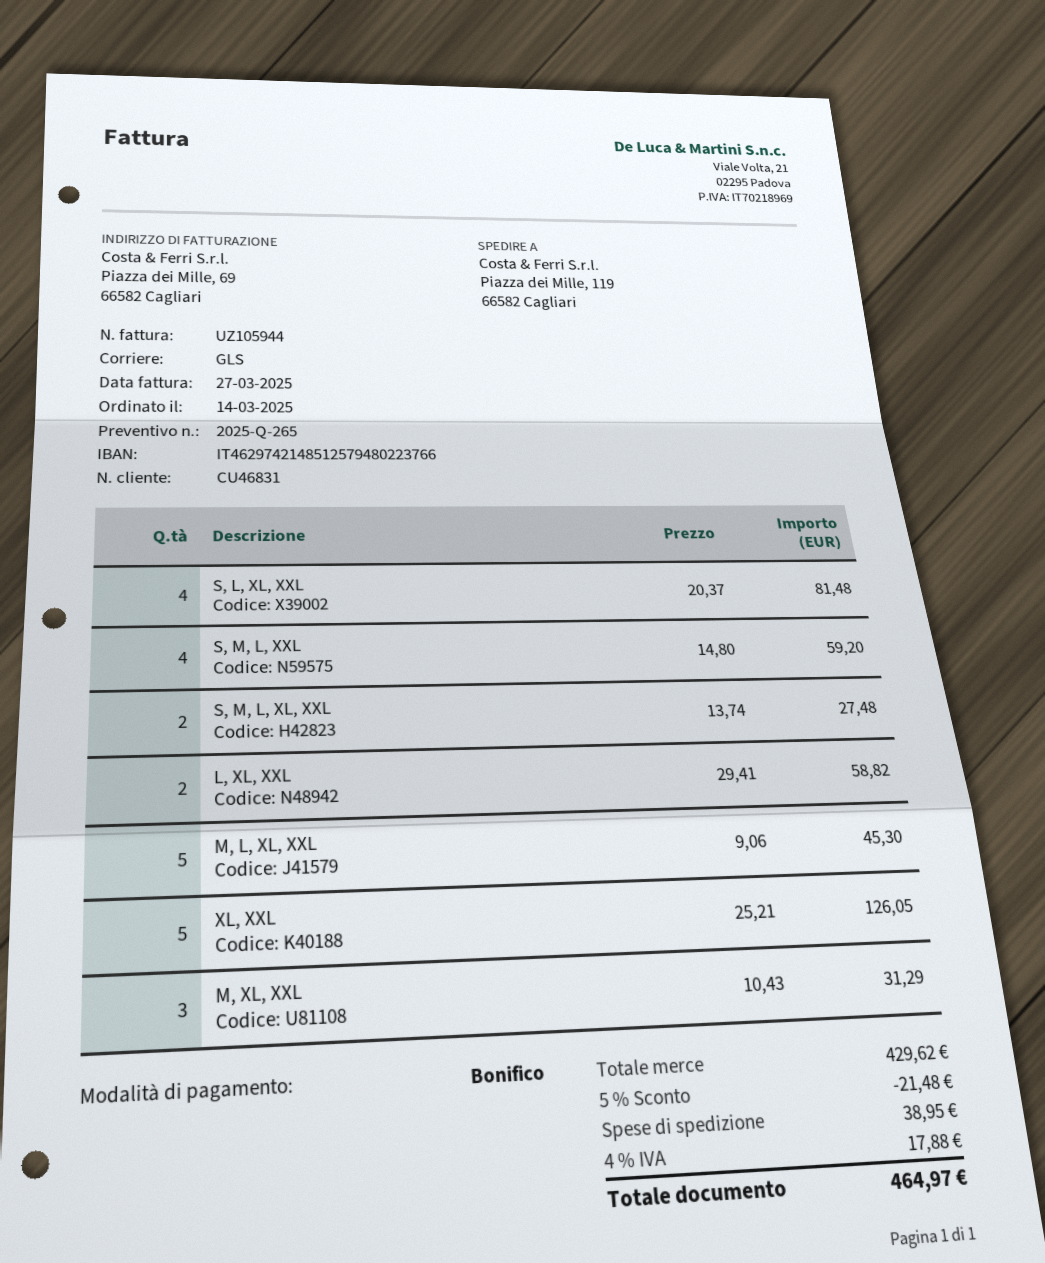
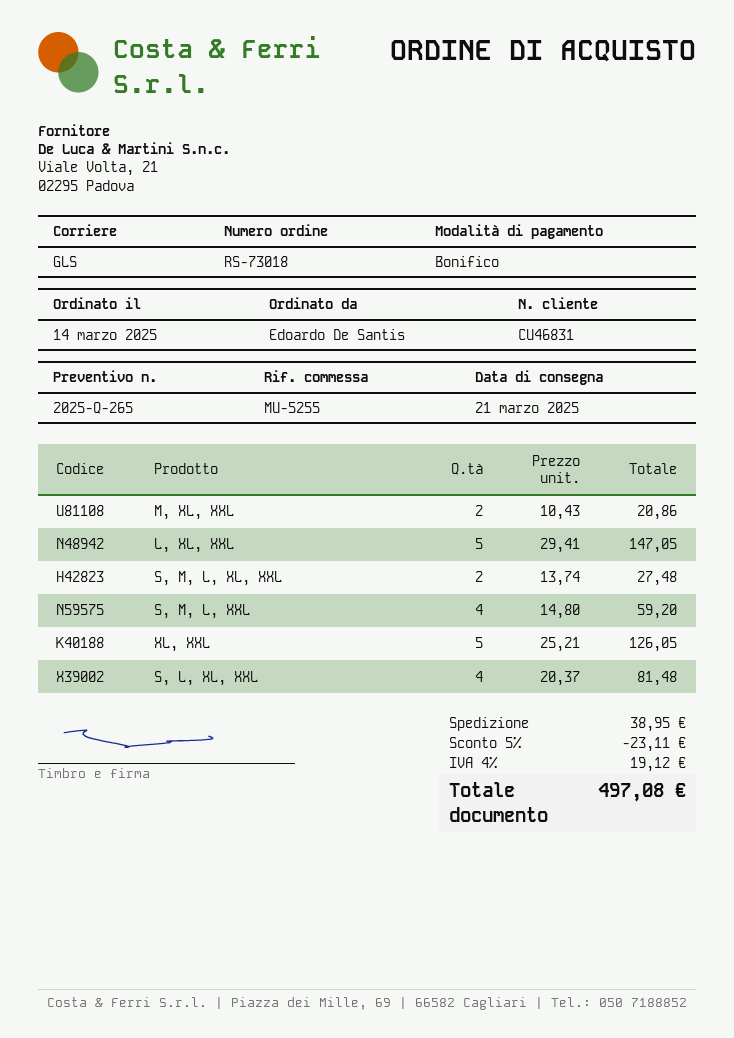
L, XL, XXL: 2 x 29.41 = 58.82 -> 5 x 29.41 = 147.05
M, L, XL, XXL: 5 x 9.06 = 45.30 -> none
M, XL, XXL: 3 x 10.43 = 31.29 -> 2 x 10.43 = 20.86
discount: 5% = 21.48 -> 5% = 23.11
tax: 4% = 17.88 -> 4% = 19.12
total: 464.97 -> 497.08

